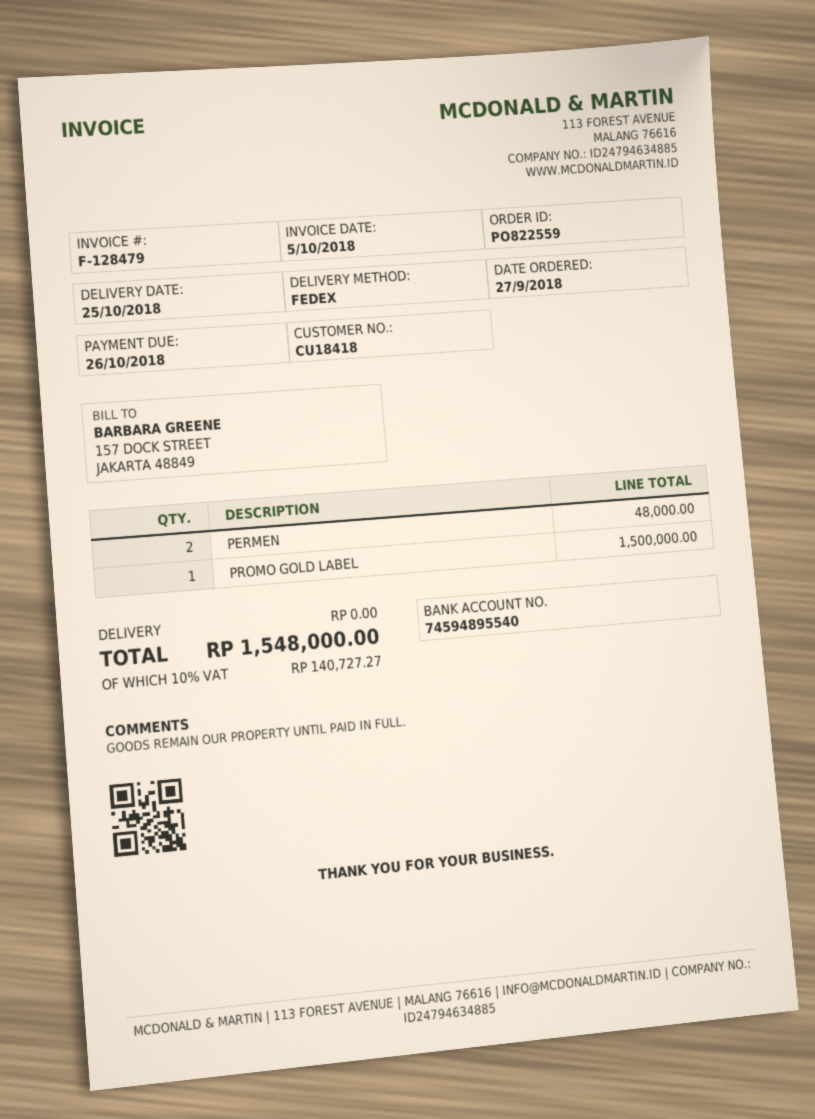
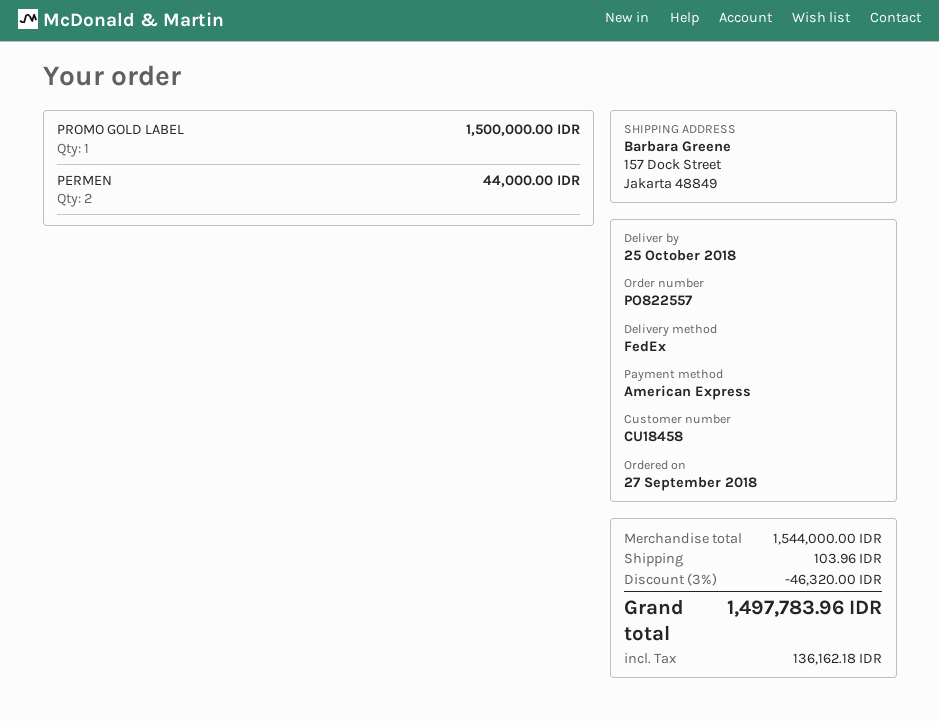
order number: PO822559 -> PO822557
customer number: CU18418 -> CU18458
PERMEN: 2 for 48000.00 -> 2 for 44000.00
discount: none -> 3% = 46320.00
shipping: 0.00 -> 103.96
tax: 140727.27 -> 136162.18
total: 1548000.00 -> 1497783.96

